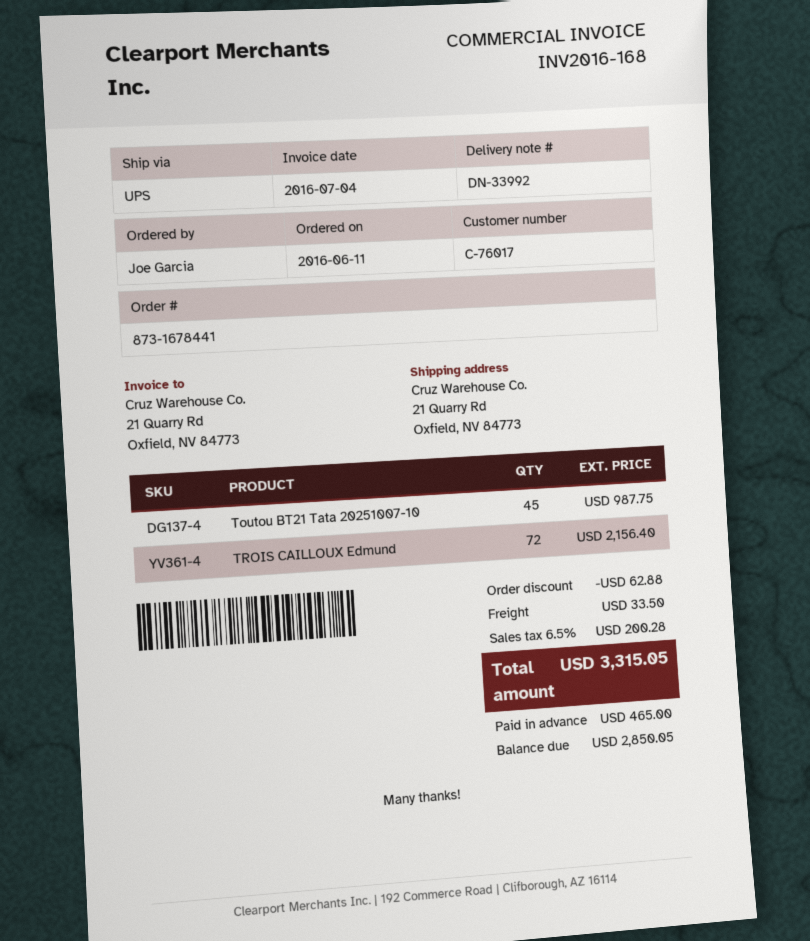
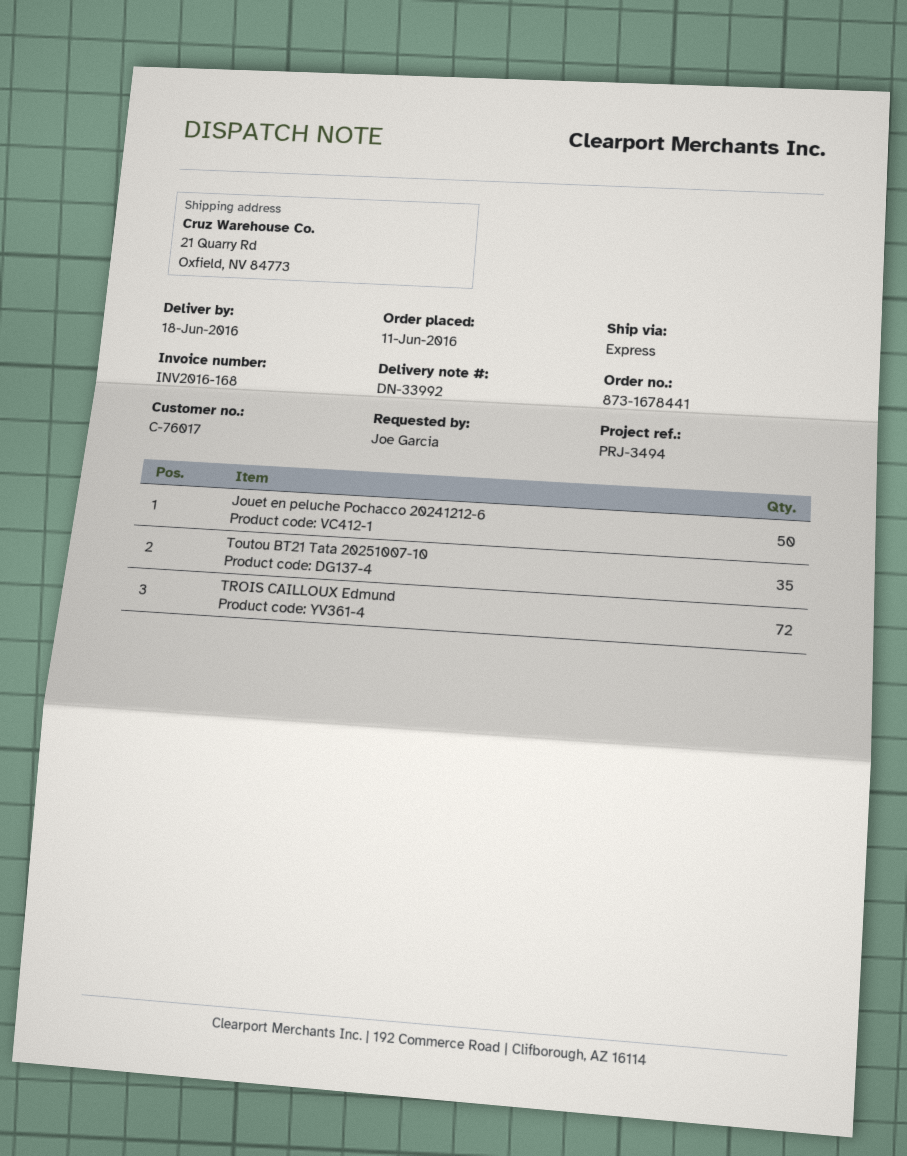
shipping method: UPS -> express
Toutou BT21 Tata 20251007-10: 45 -> 35
Jouet en peluche Pochacco 20241212-6: none -> 50

